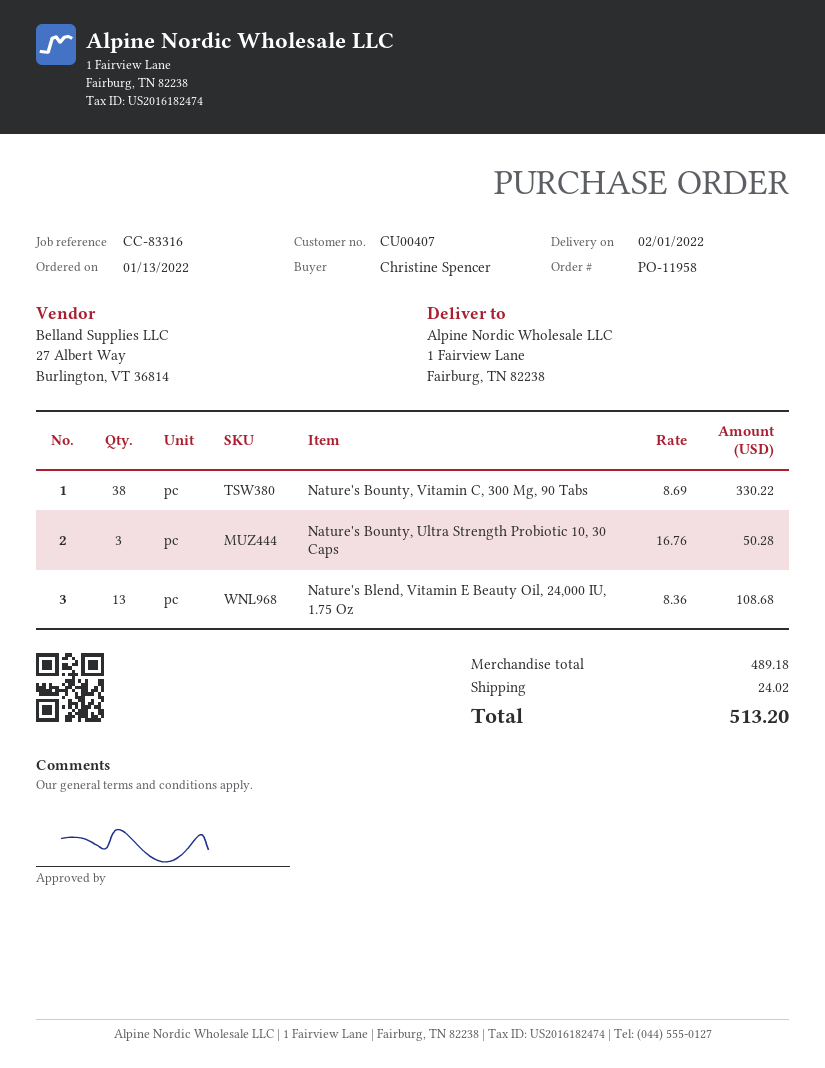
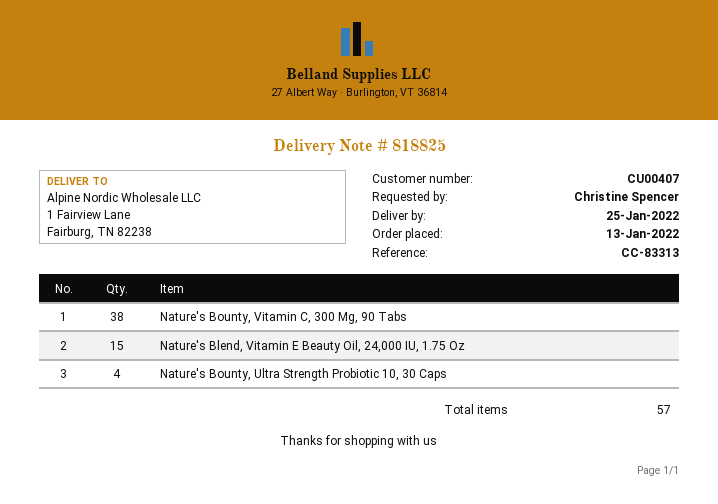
delivery date: 2022-02-01 -> 2022-01-25
reference: CC-83316 -> CC-83313
Nature's Bounty, Ultra Strength Probiotic 10, 30 Caps: 3 -> 4
Nature's Blend, Vitamin E Beauty Oil, 24,000 IU, 1.75 Oz: 13 -> 15

